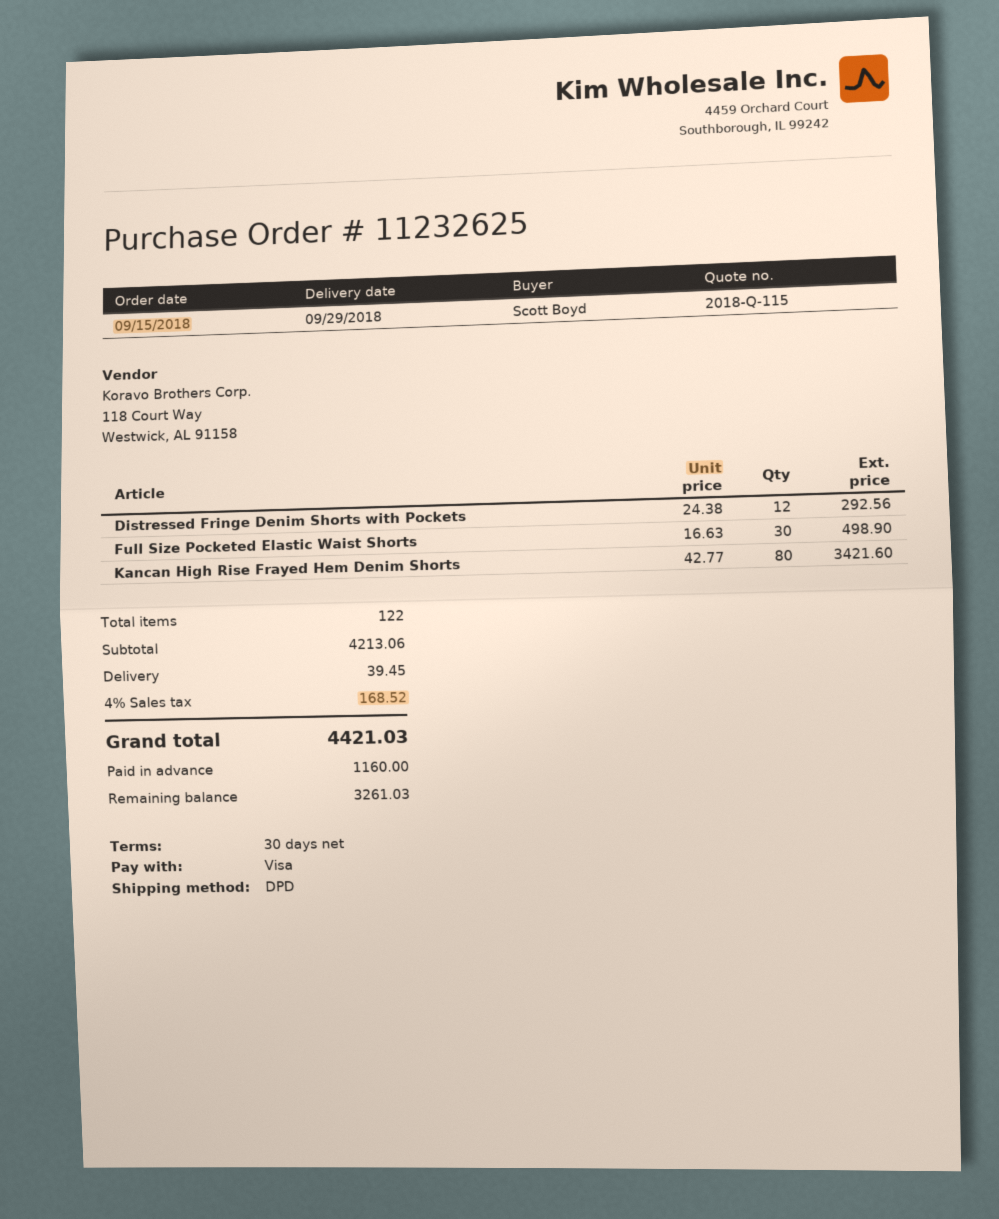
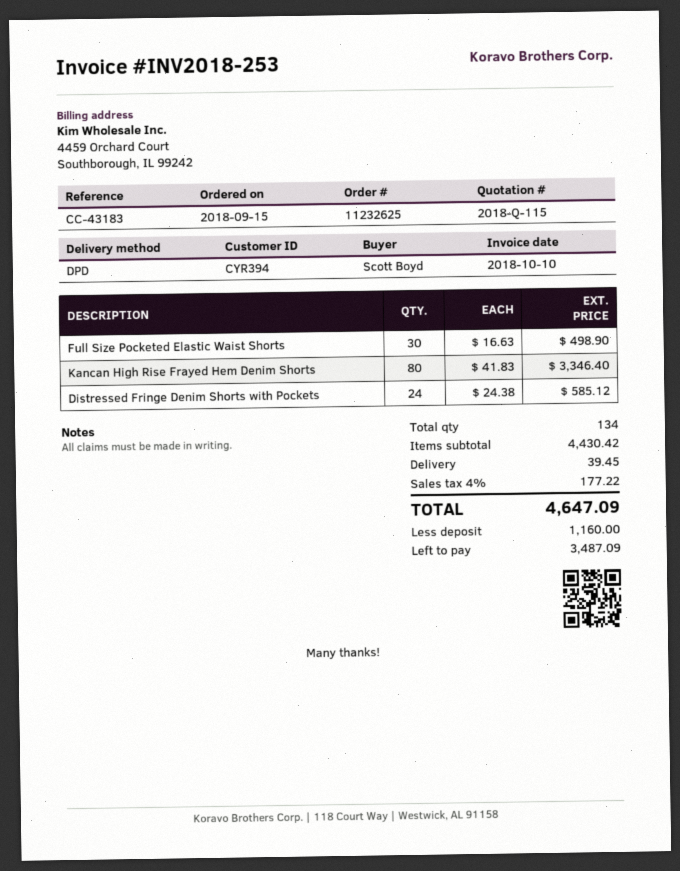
Distressed Fringe Denim Shorts with Pockets: 12 x 24.38 = 292.56 -> 24 x 24.38 = 585.12
Kancan High Rise Frayed Hem Denim Shorts: 80 x 42.77 = 3421.60 -> 80 x 41.83 = 3346.40
total quantity: 122 -> 134
subtotal: 4213.06 -> 4430.42
tax: 4% = 168.52 -> 4% = 177.22
total: 4421.03 -> 4647.09
balance: 3261.03 -> 3487.09

